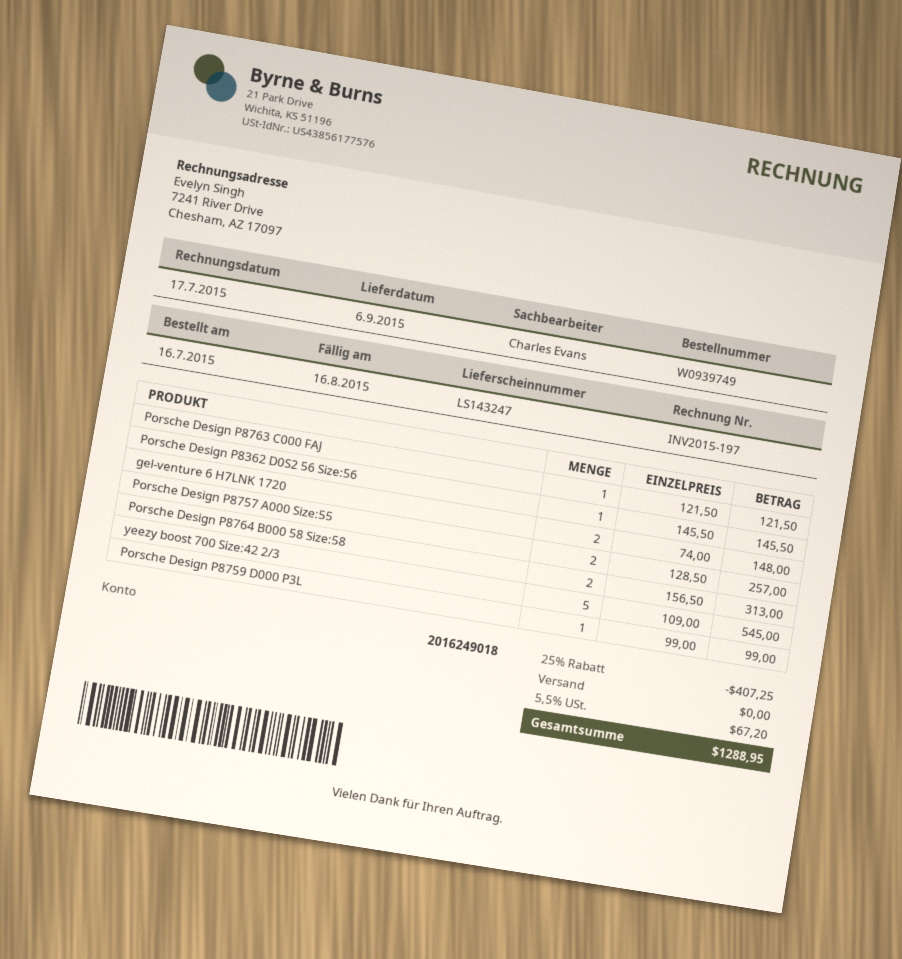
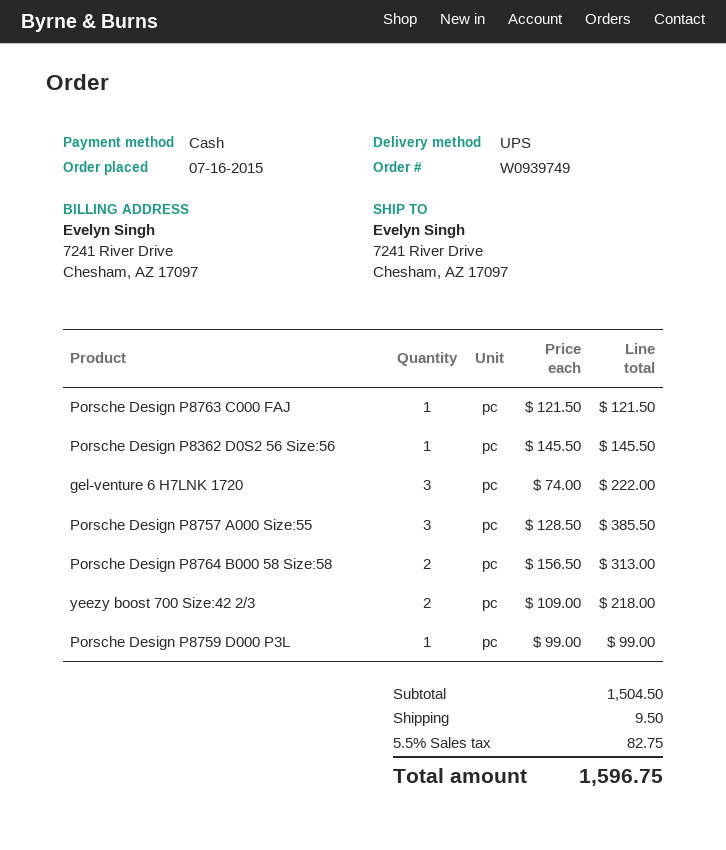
gel-venture 6 H7LNK 1720: 2 x 74.00 = 148.00 -> 3 x 74.00 = 222.00
Porsche Design P8757 A000 Size:55: 2 x 128.50 = 257.00 -> 3 x 128.50 = 385.50
yeezy boost 700 Size:42 2/3: 5 x 109.00 = 545.00 -> 2 x 109.00 = 218.00
discount: 25% = 407.25 -> none
shipping: 0.00 -> 9.50
tax: 5.5% = 67.20 -> 5.5% = 82.75
total: 1288.95 -> 1596.75

